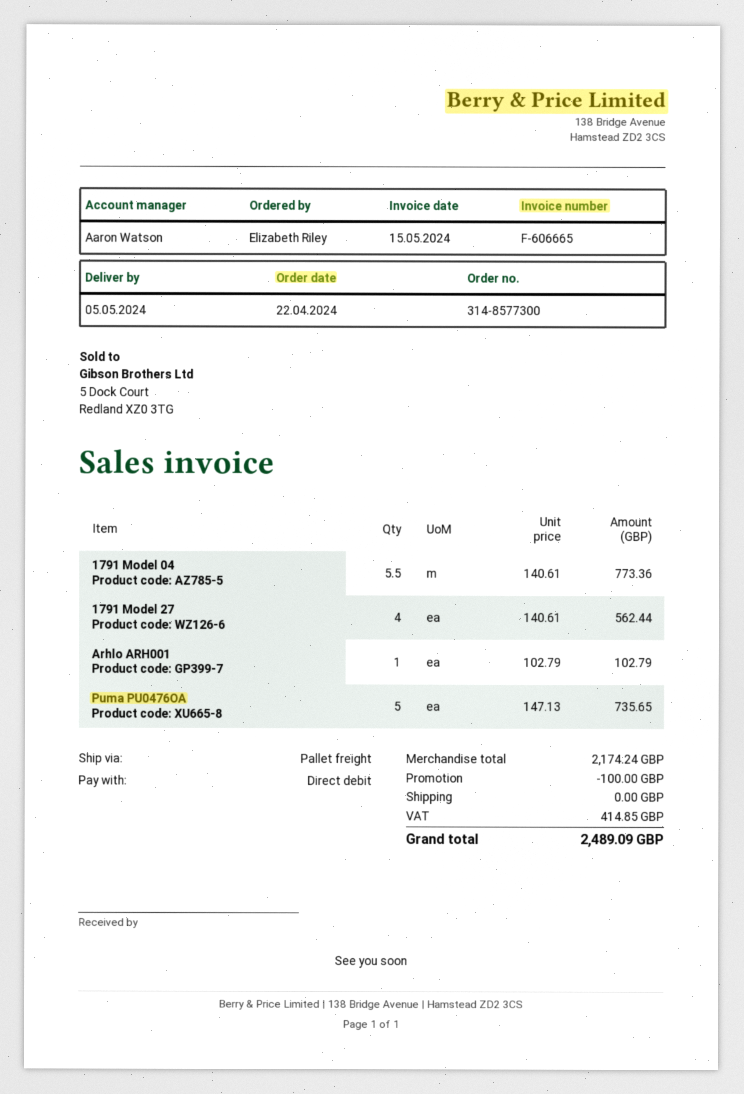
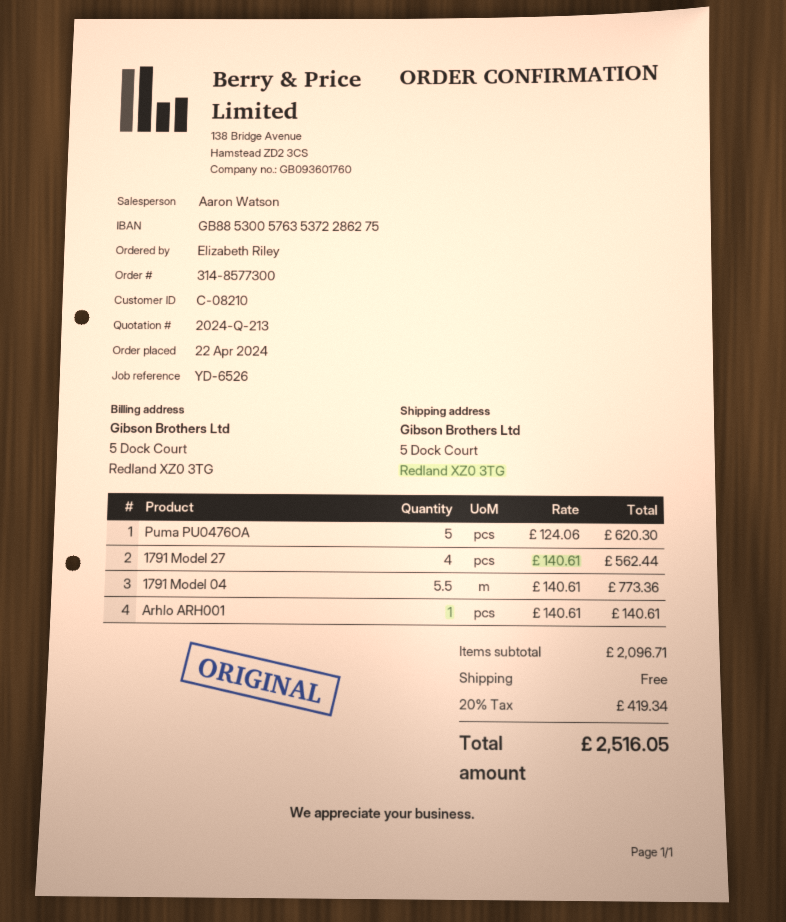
Arhlo ARH001: 1 x 102.79 = 102.79 -> 1 x 140.61 = 140.61
Puma PU0476OA: 5 x 147.13 = 735.65 -> 5 x 124.06 = 620.30
subtotal: 2174.24 -> 2096.71
discount: 100.00 -> none
tax: 414.85 -> 419.34
total: 2489.09 -> 2516.05

